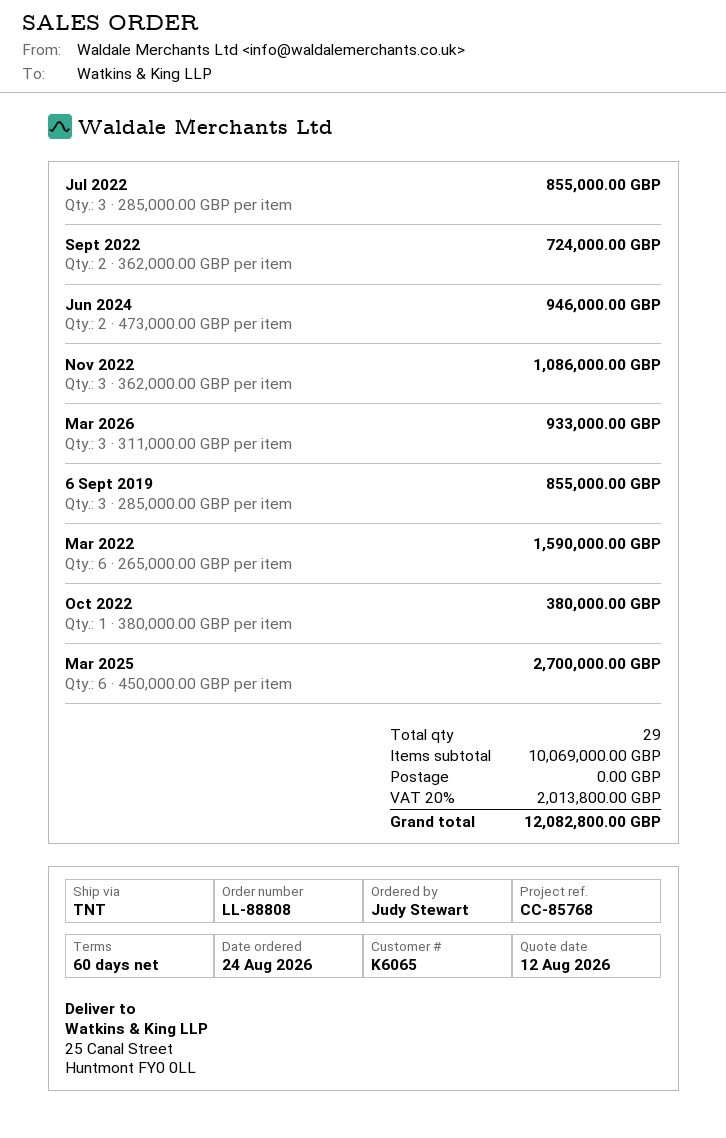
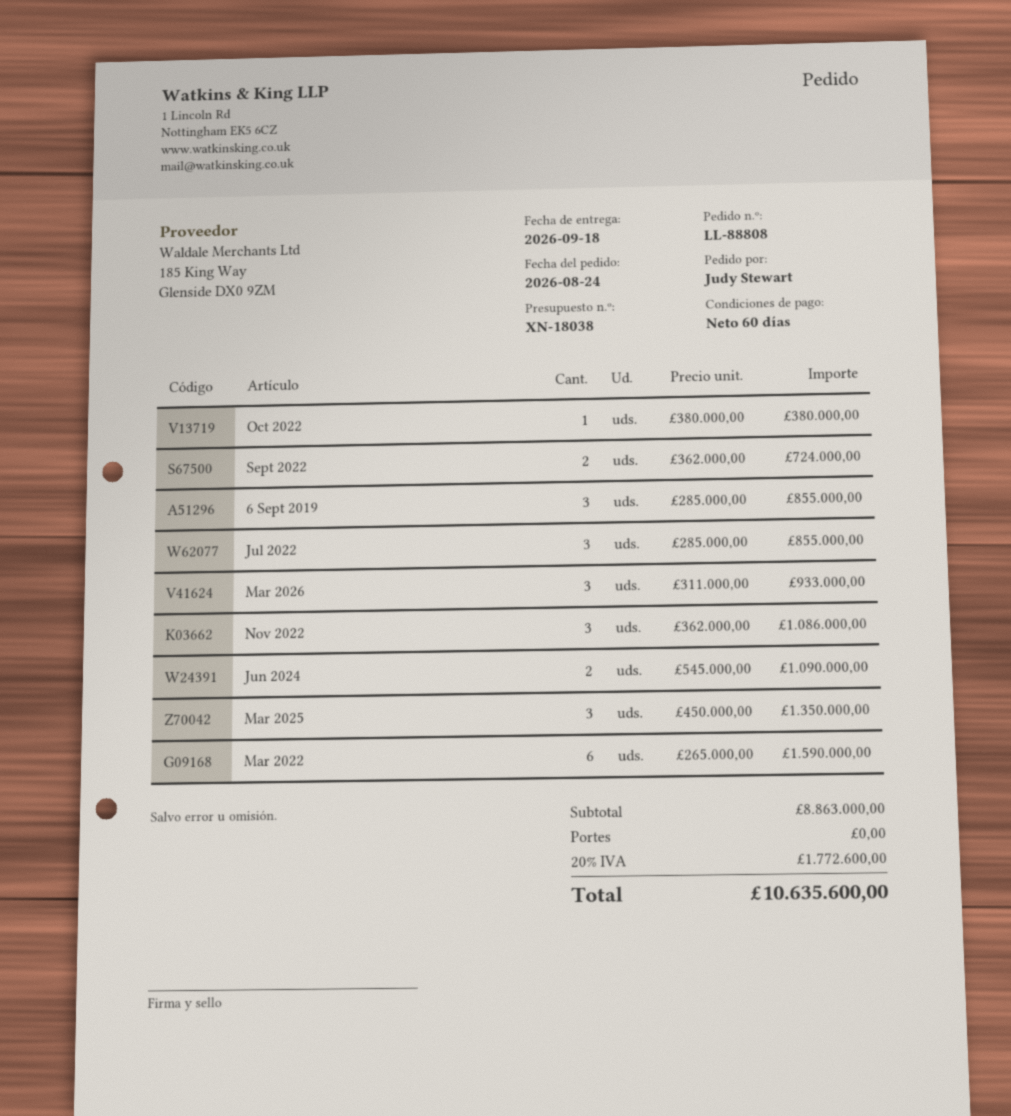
Jun 2024: 2 x 473000.00 = 946000.00 -> 2 x 545000.00 = 1090000.00
Mar 2025: 6 x 450000.00 = 2700000.00 -> 3 x 450000.00 = 1350000.00
subtotal: 10069000.00 -> 8863000.00
tax: 20% = 2013800.00 -> 20% = 1772600.00
total: 12082800.00 -> 10635600.00

